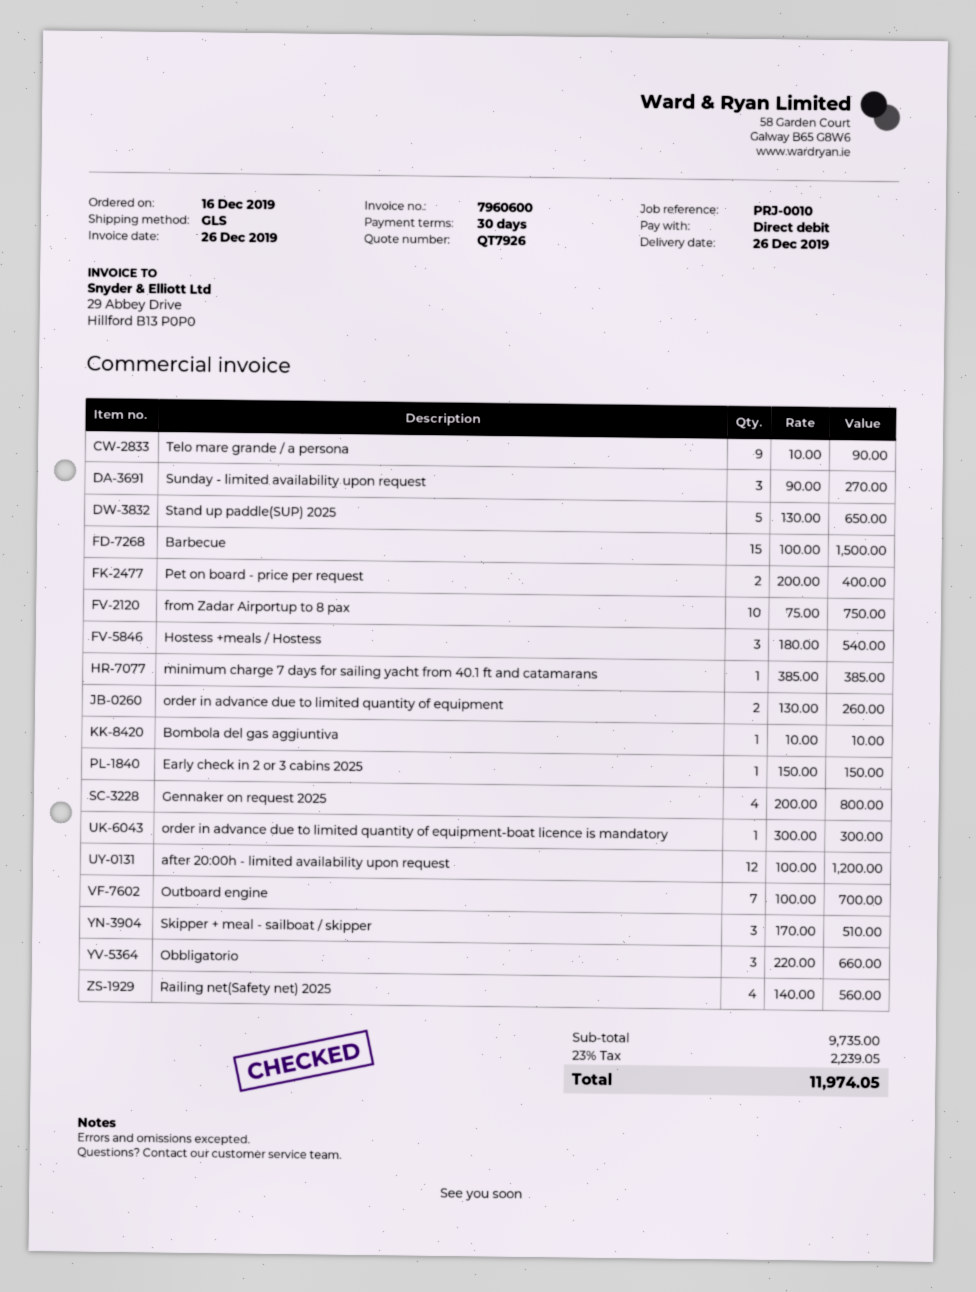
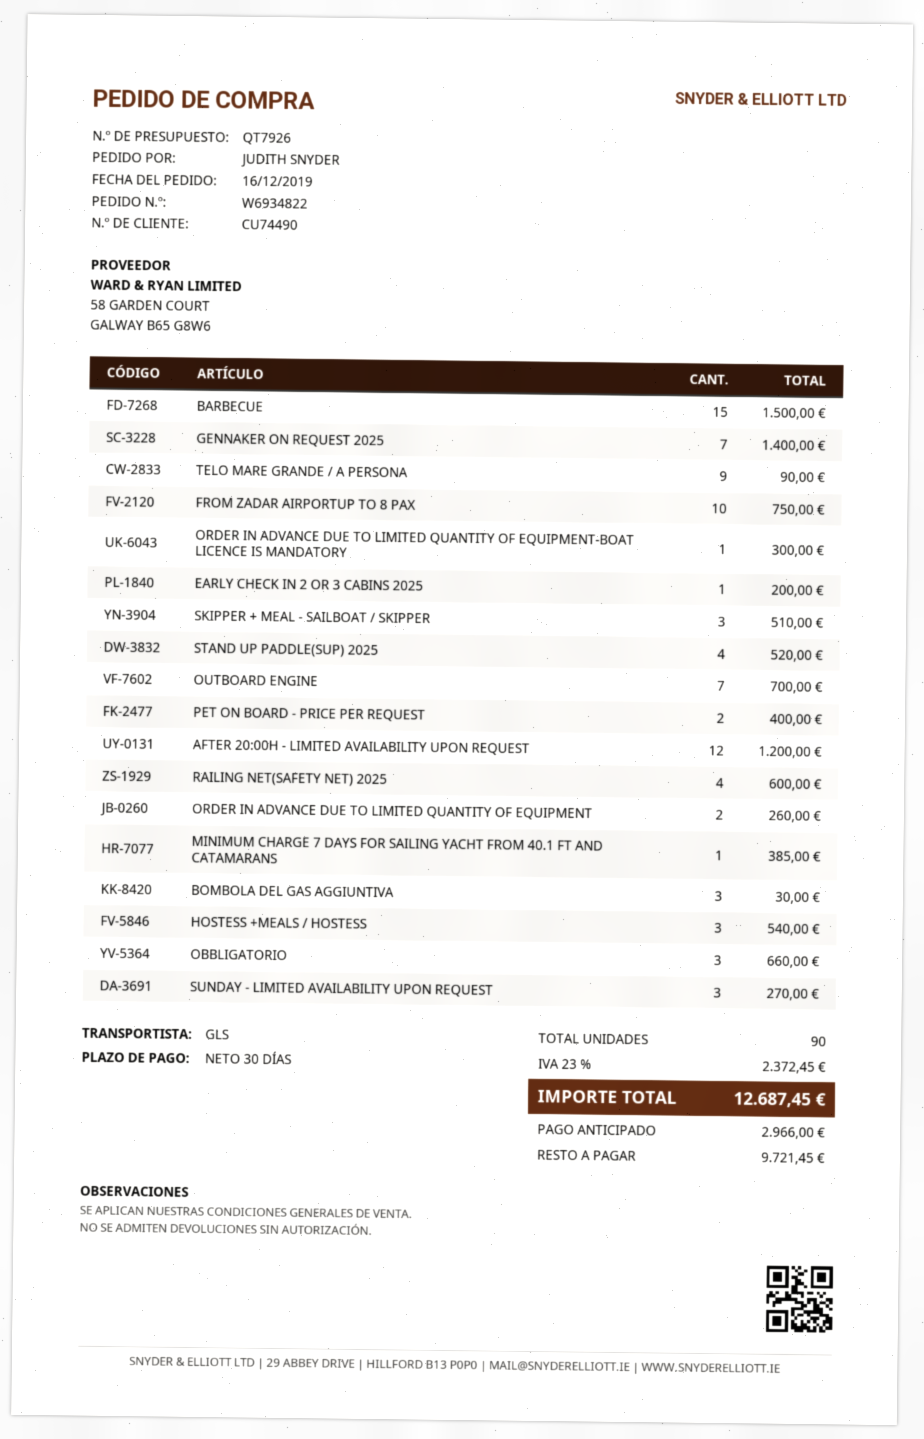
Stand up paddle(SUP) 2025: 5 for 650.00 -> 4 for 520.00
Bombola del gas aggiuntiva: 1 for 10.00 -> 3 for 30.00
Early check in 2 or 3 cabins 2025: 1 for 150.00 -> 1 for 200.00
Gennaker on request 2025: 4 for 800.00 -> 7 for 1400.00
Railing net(Safety net) 2025: 4 for 560.00 -> 4 for 600.00
tax: 23% = 2239.05 -> 23% = 2372.45
total: 11974.05 -> 12687.45

